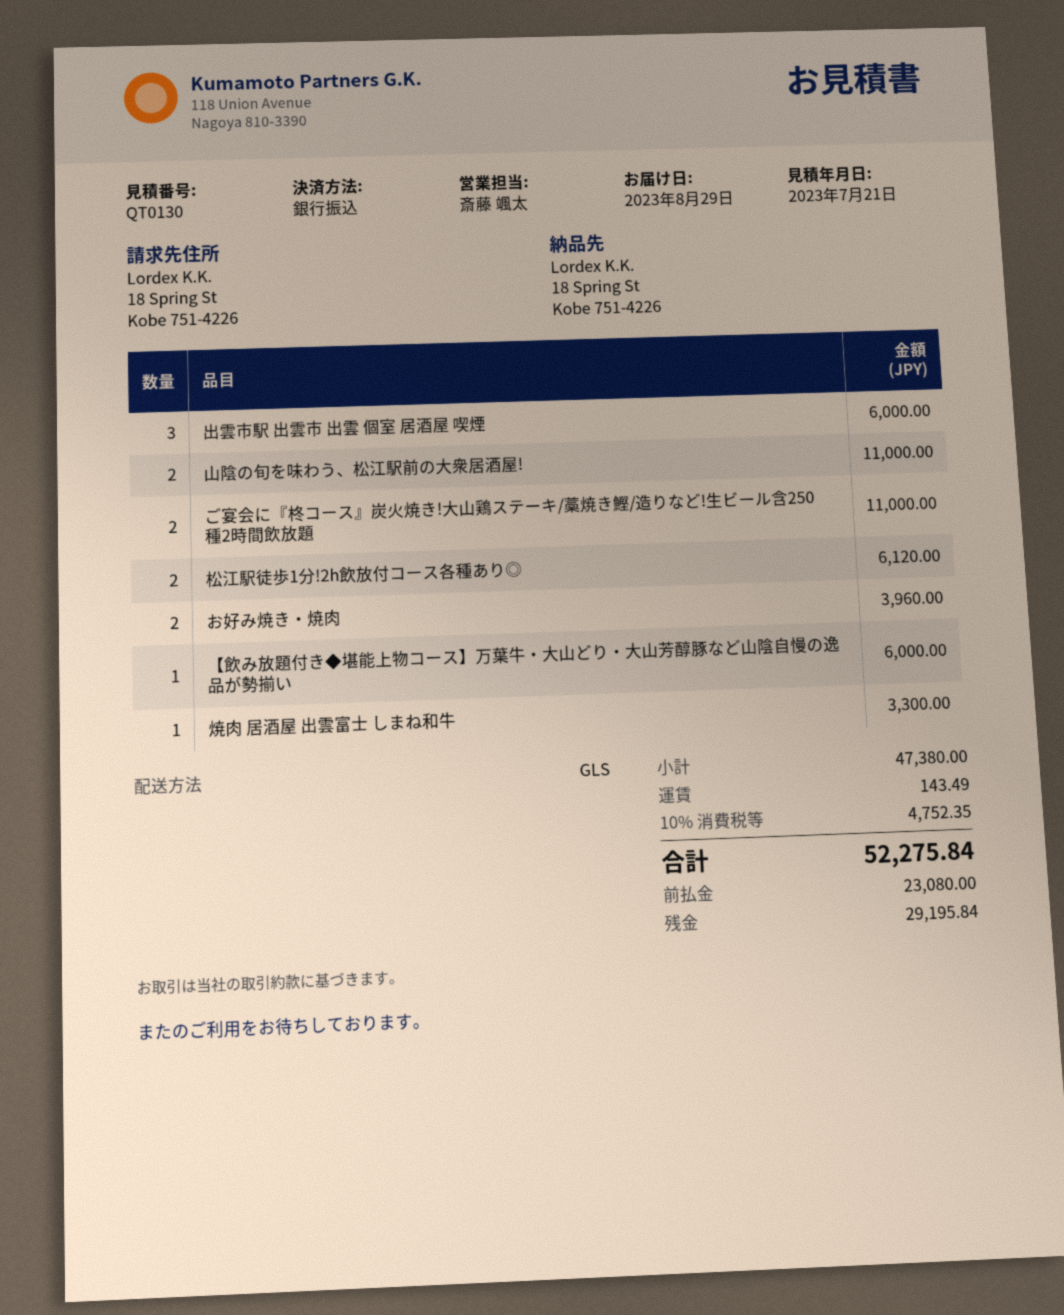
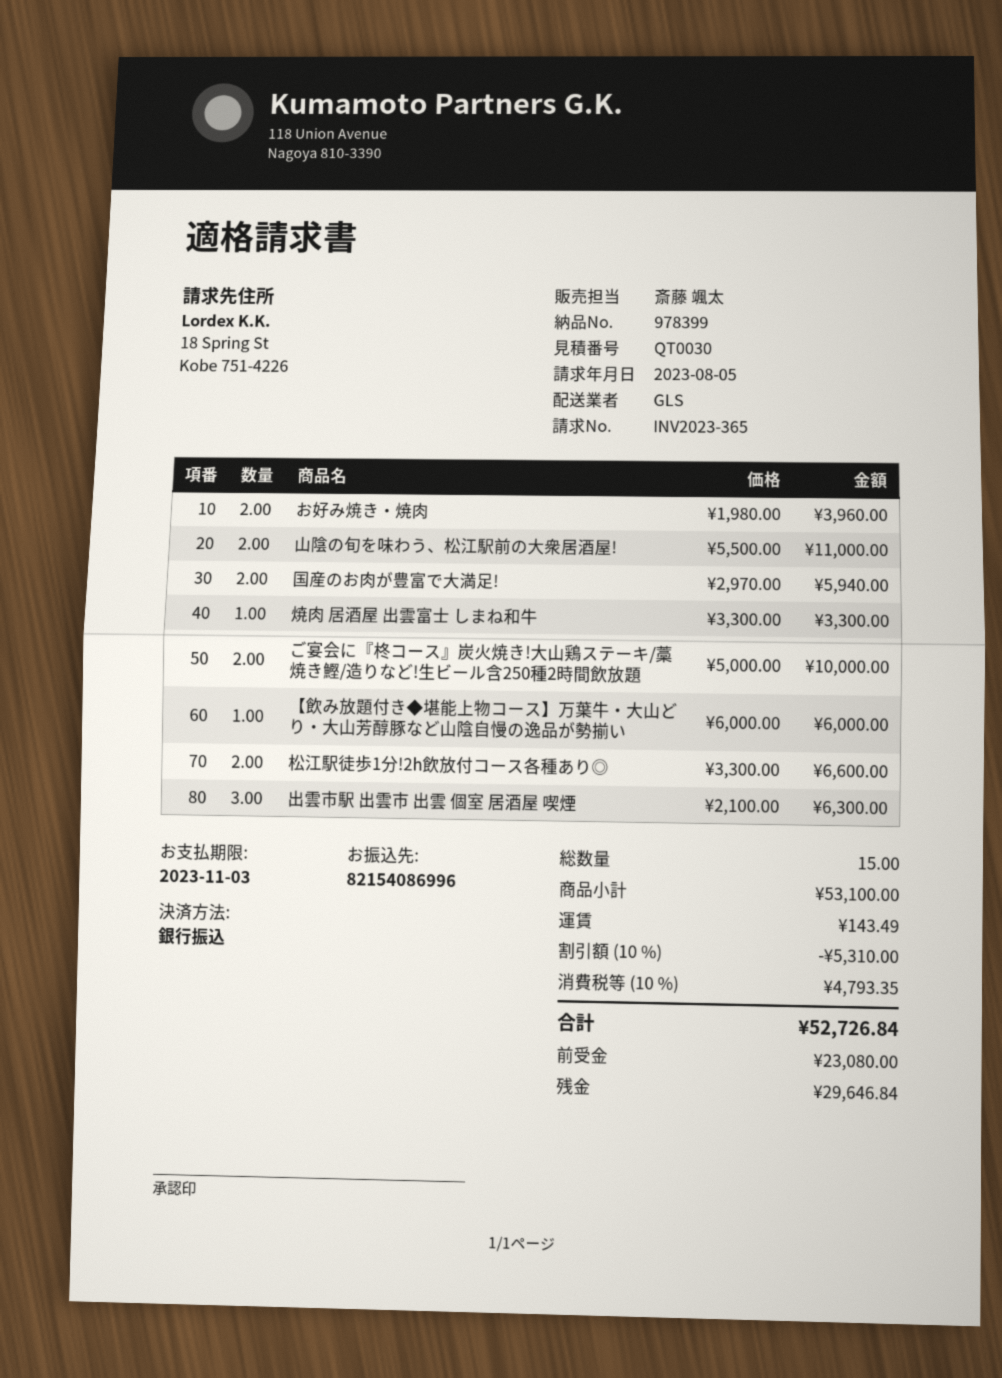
quote number: QT0130 -> QT0030
出雲市駅 出雲市 出雲 個室 居酒屋 喫煙: 3 for 6000.00 -> 3 for 6300.00
ご宴会に『柊コース』炭火焼き!大山鶏ステーキ/藁焼き鰹/造りなど!生ビール含250種2時間飲放題: 2 for 11000.00 -> 2 for 10000.00
松江駅徒歩1分!2h飲放付コース各種あり◎: 2 for 6120.00 -> 2 for 6600.00
国産のお肉が豊富で大満足!: none -> 2 for 5940.00
subtotal: 47380.00 -> 53100.00
discount: none -> 10% = 5310.00
tax: 10% = 4752.35 -> 10% = 4793.35
total: 52275.84 -> 52726.84
balance: 29195.84 -> 29646.84

